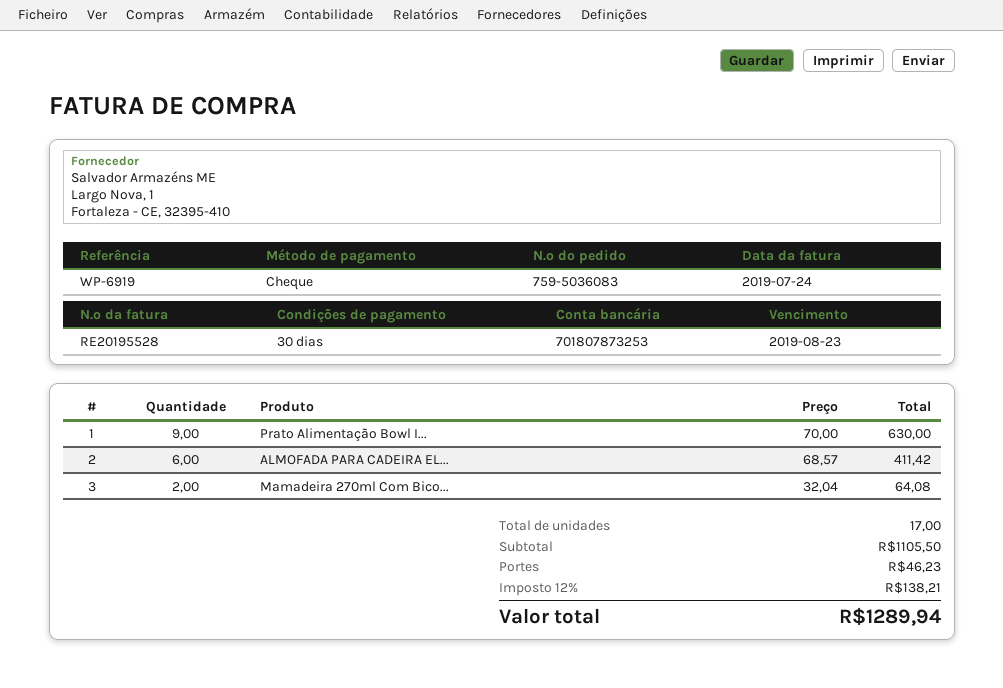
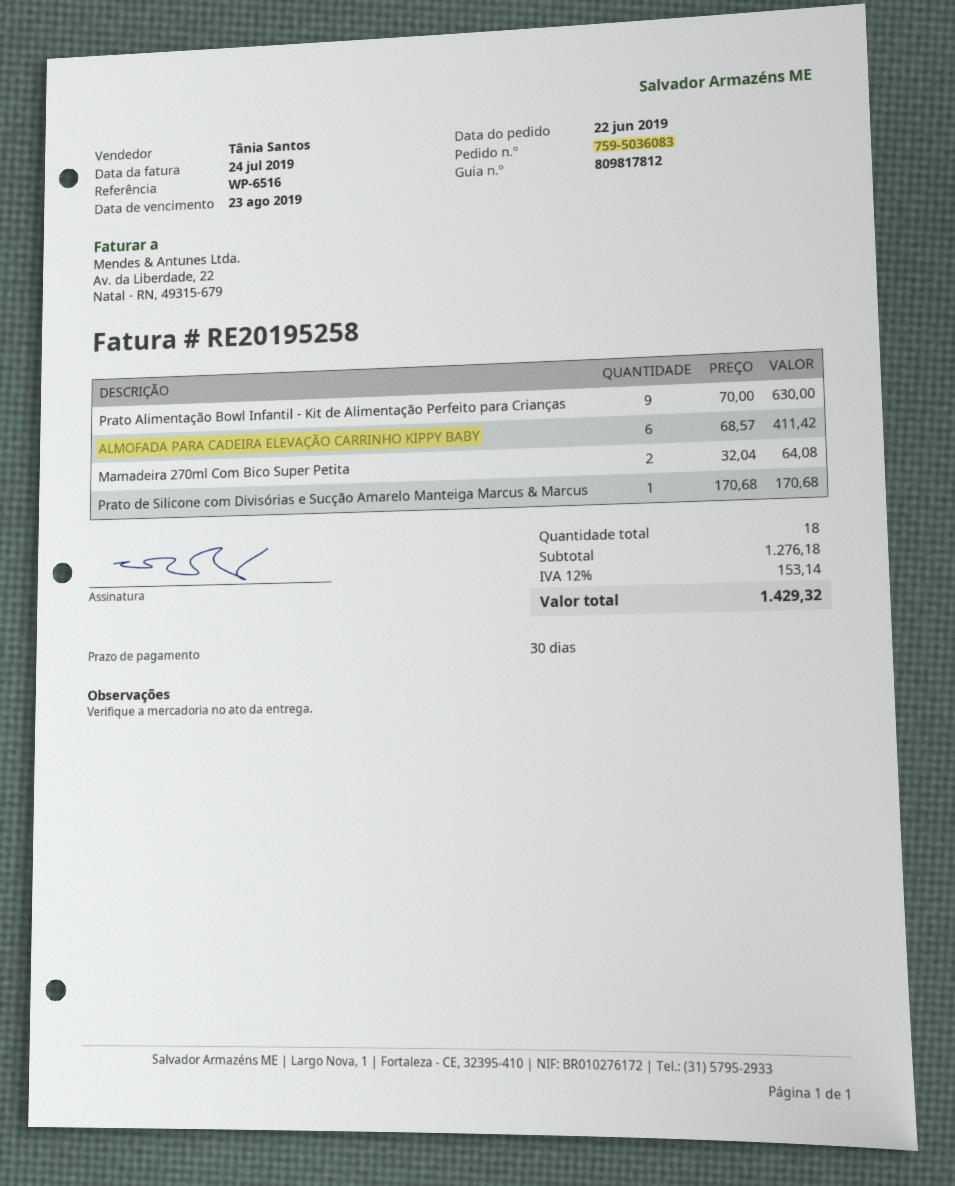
invoice number: RE20195528 -> RE20195258
reference: WP-6919 -> WP-6516
Prato de Silicone com Divisórias e Sucção Amarelo Manteiga Marcus & Marcus: none -> 1 x 170.68 = 170.68
total quantity: 17 -> 18
subtotal: 1105.50 -> 1276.18
shipping: 46.23 -> none
tax: 12% = 138.21 -> 12% = 153.14
total: 1289.94 -> 1429.32

